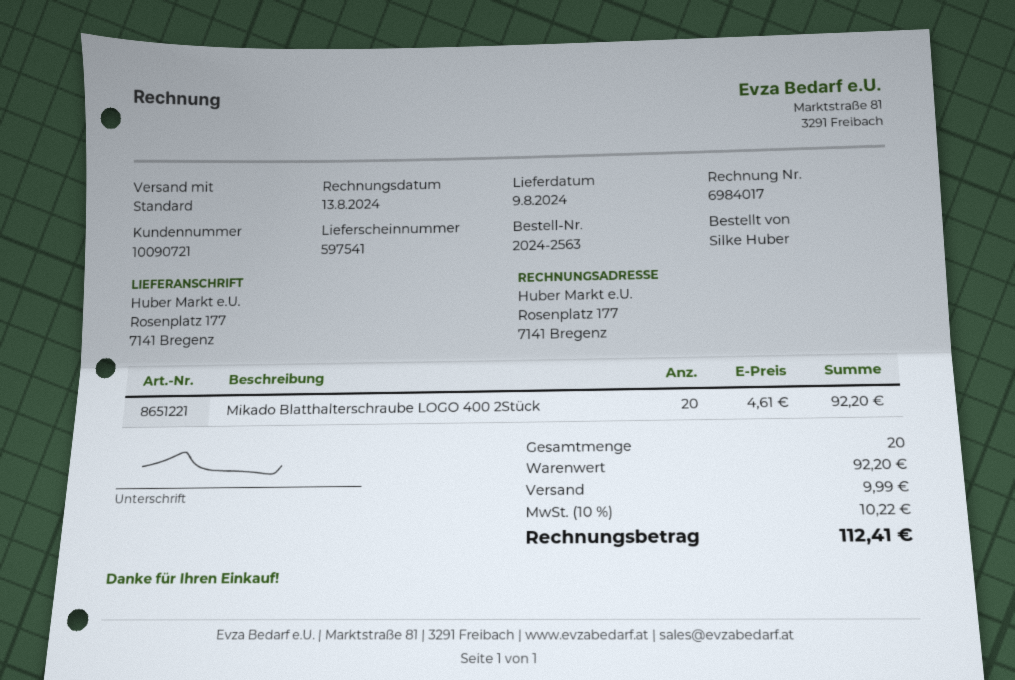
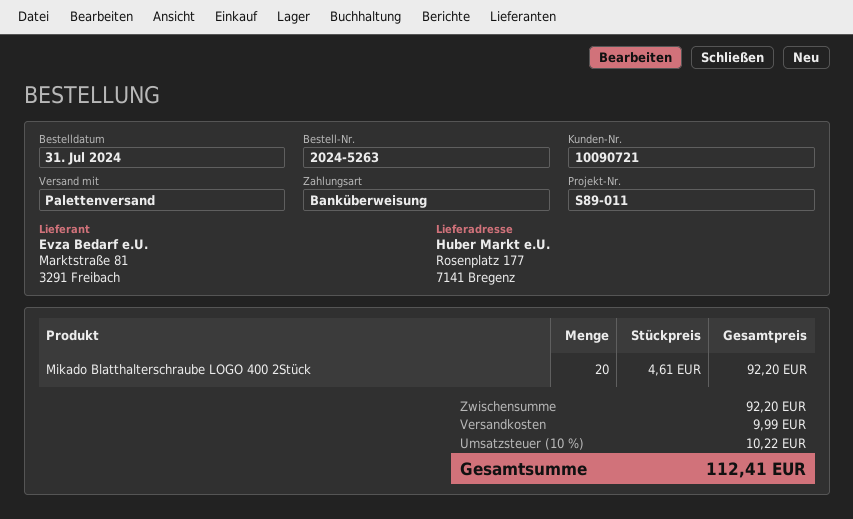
order number: 2024-2563 -> 2024-5263
shipping method: standard -> pallet freight

